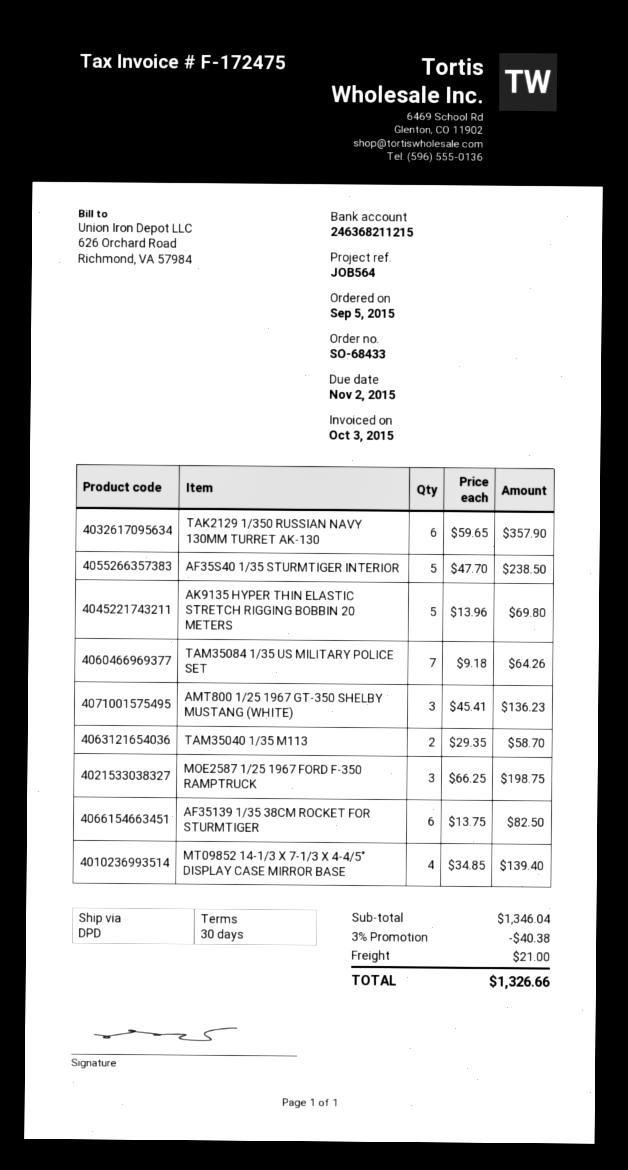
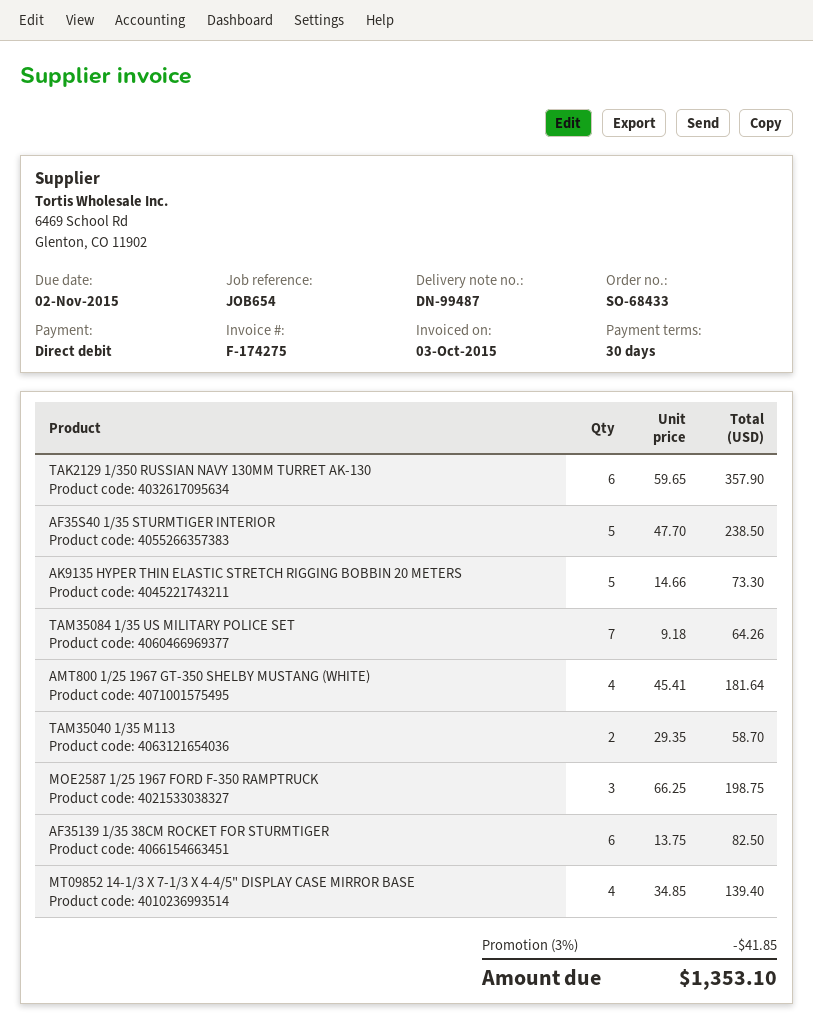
invoice number: F-172475 -> F-174275
reference: JOB564 -> JOB654
AK9135 HYPER THIN ELASTIC STRETCH RIGGING BOBBIN 20 METERS: 5 x 13.96 = 69.80 -> 5 x 14.66 = 73.30
AMT800 1/25 1967 GT-350 SHELBY MUSTANG (WHITE): 3 x 45.41 = 136.23 -> 4 x 45.41 = 181.64
discount: 3% = 40.38 -> 3% = 41.85
shipping: 21.00 -> none
total: 1326.66 -> 1353.10

